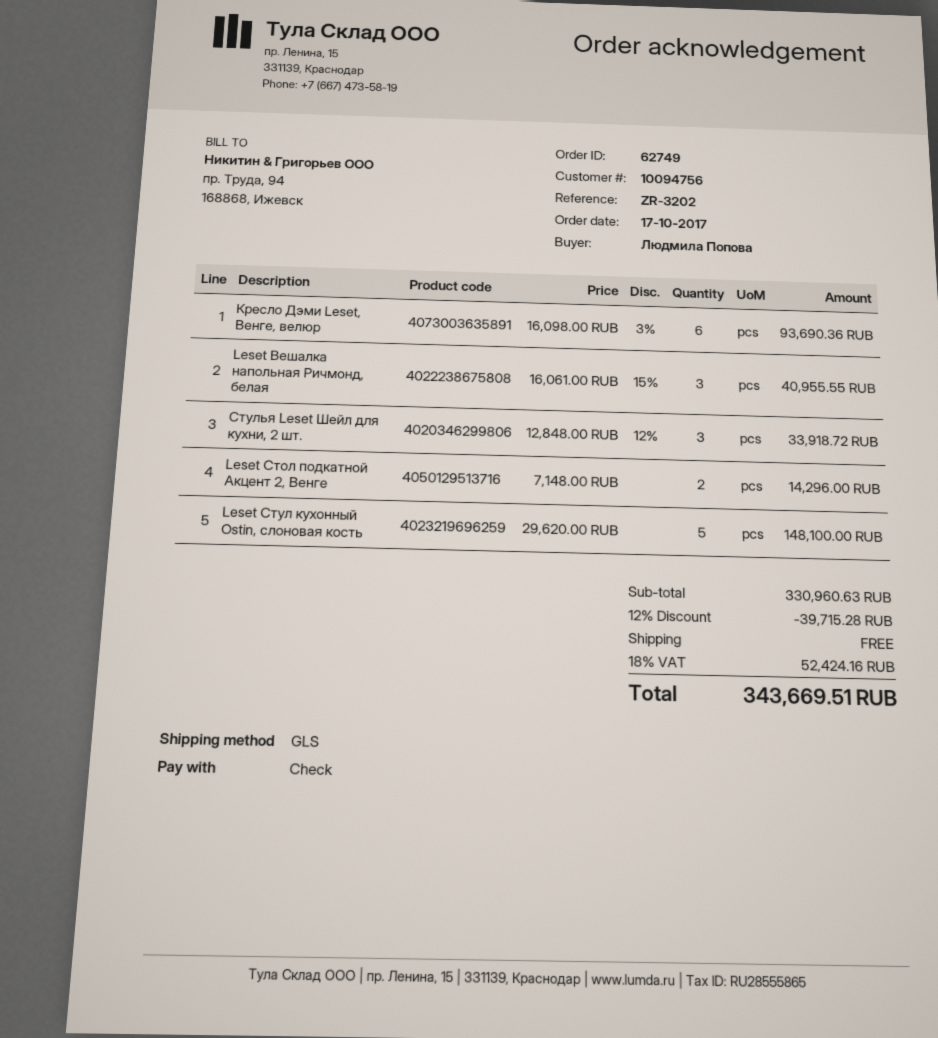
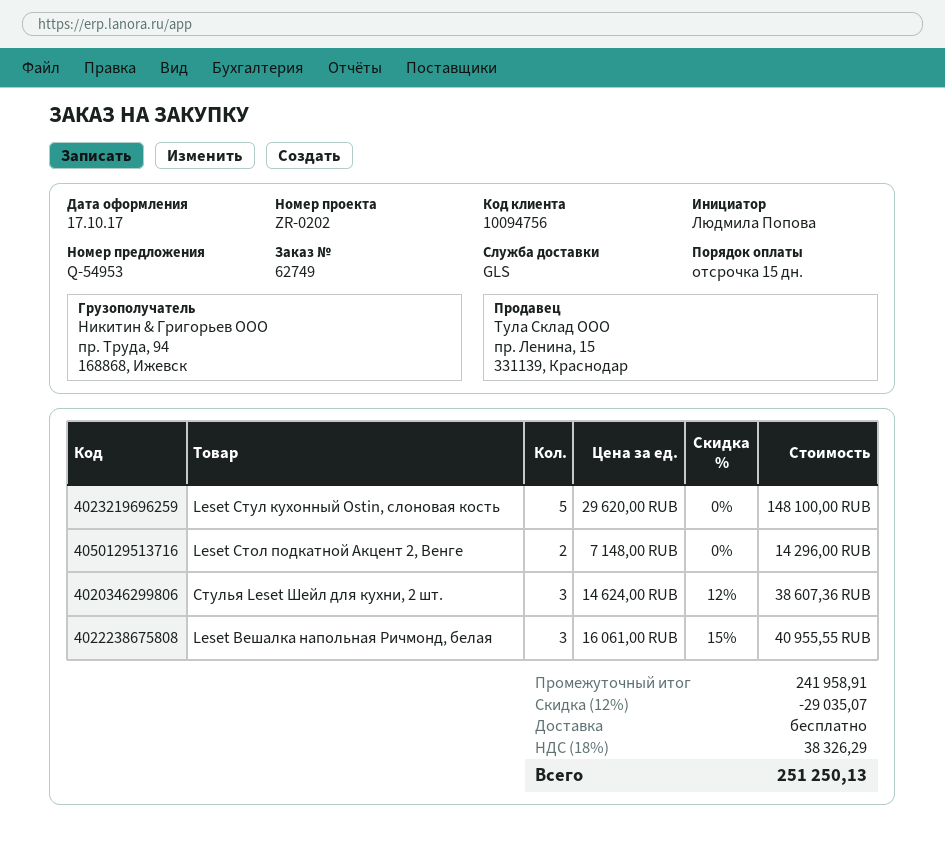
reference: ZR-3202 -> ZR-0202
Кресло Дэми Leset, Венге, велюр: 6 x 16098.00 - 3% = 93690.36 -> none
Стулья Leset Шейл для кухни, 2 шт.: 3 x 12848.00 - 12% = 33918.72 -> 3 x 14624.00 - 12% = 38607.36
subtotal: 330960.63 -> 241958.91
discount: 12% = 39715.28 -> 12% = 29035.07
tax: 18% = 52424.16 -> 18% = 38326.29
total: 343669.51 -> 251250.13

